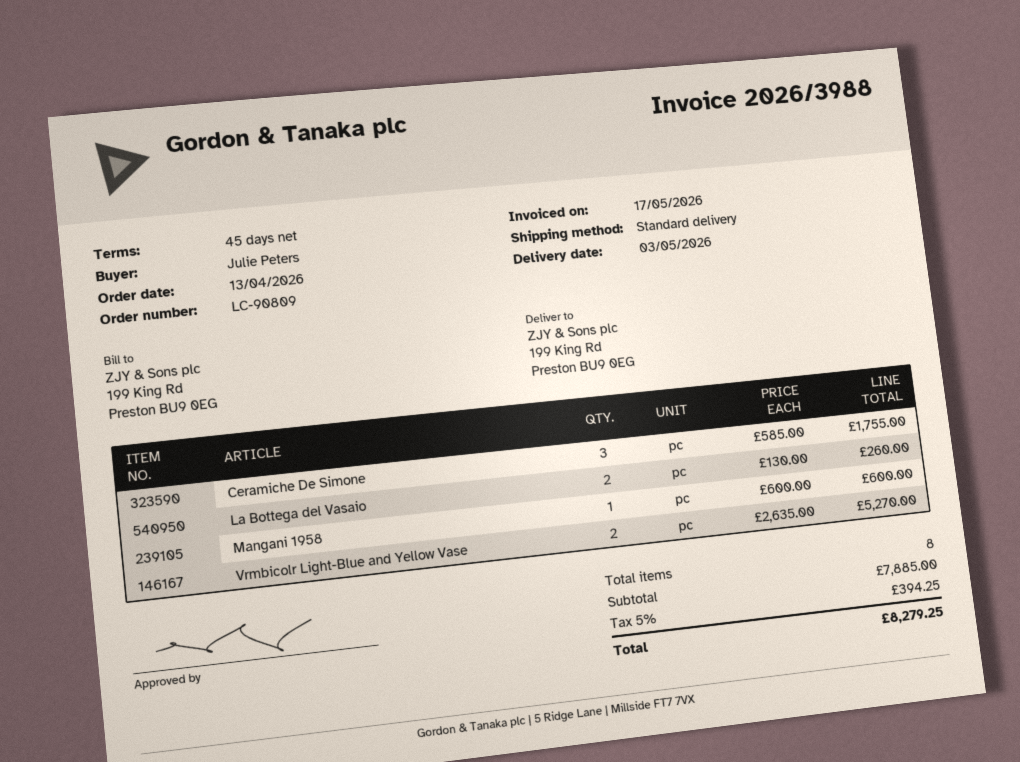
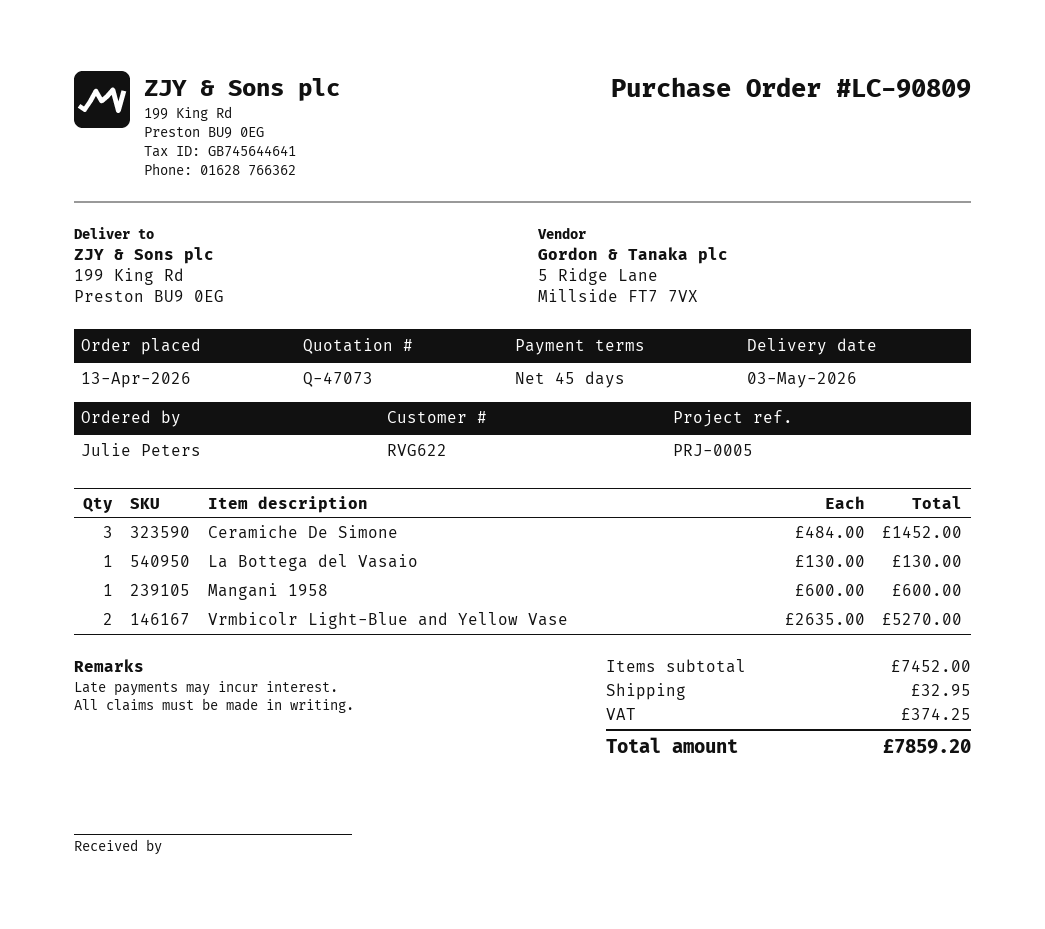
Ceramiche De Simone: 3 x 585.00 = 1755.00 -> 3 x 484.00 = 1452.00
La Bottega del Vasaio: 2 x 130.00 = 260.00 -> 1 x 130.00 = 130.00
subtotal: 7885.00 -> 7452.00
shipping: none -> 32.95
tax: 394.25 -> 374.25
total: 8279.25 -> 7859.20

